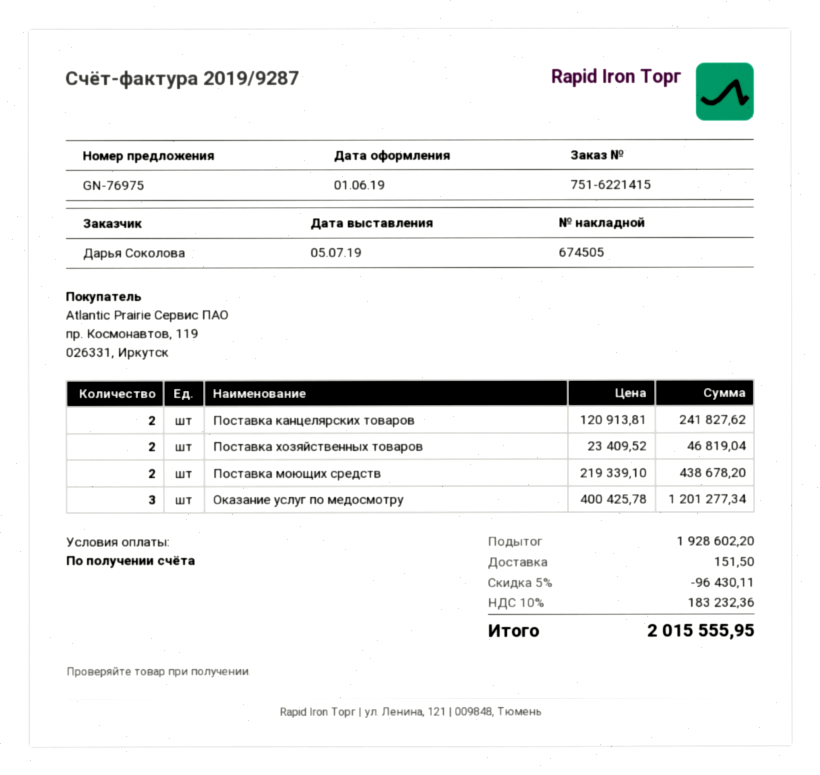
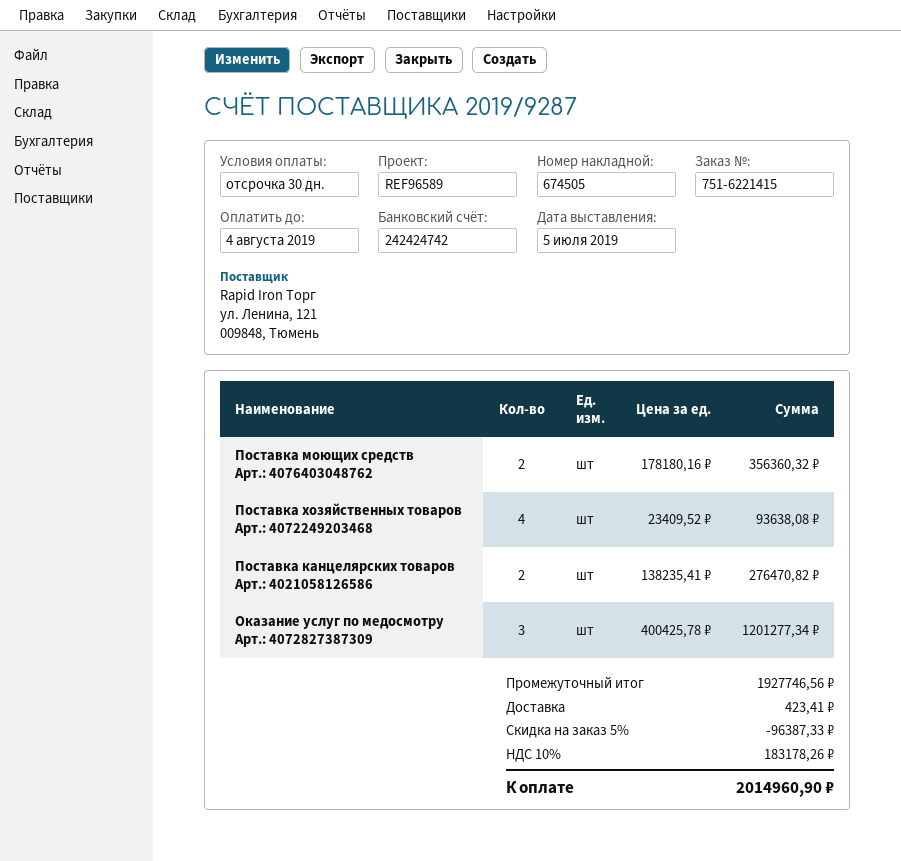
payment terms: on receipt -> 30 days
Поставка канцелярских товаров: 2 x 120913.81 = 241827.62 -> 2 x 138235.41 = 276470.82
Поставка хозяйственных товаров: 2 x 23409.52 = 46819.04 -> 4 x 23409.52 = 93638.08
Поставка моющих средств: 2 x 219339.10 = 438678.20 -> 2 x 178180.16 = 356360.32
subtotal: 1928602.20 -> 1927746.56
discount: 5% = 96430.11 -> 5% = 96387.33
shipping: 151.50 -> 423.41
tax: 10% = 183232.36 -> 10% = 183178.26
total: 2015555.95 -> 2014960.90

